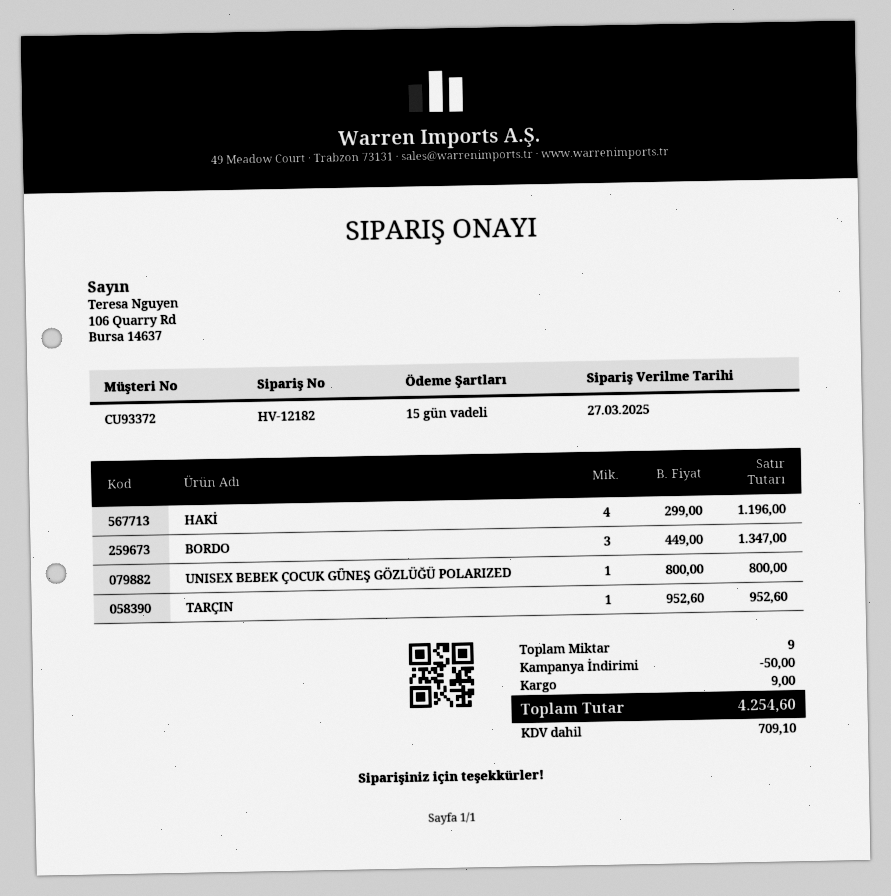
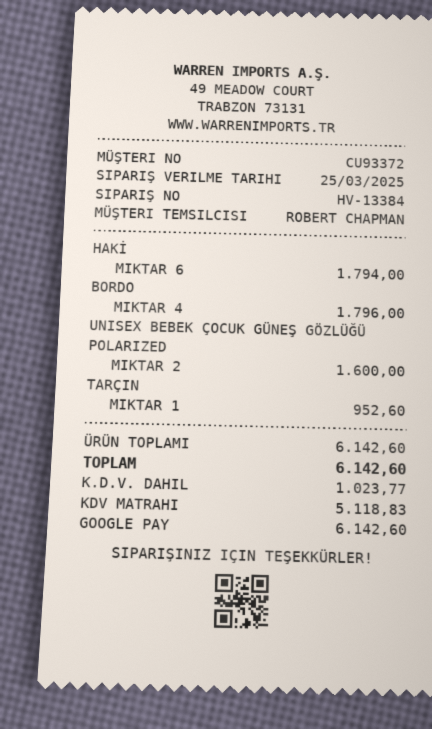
order number: HV-12182 -> HV-13384
order date: 2025-03-27 -> 2025-03-25
HAKİ: 4 for 1196.00 -> 6 for 1794.00
BORDO: 3 for 1347.00 -> 4 for 1796.00
UNISEX BEBEK ÇOCUK GÜNEŞ GÖZLÜĞÜ POLARIZED: 1 for 800.00 -> 2 for 1600.00
discount: 50.00 -> none
shipping: 9.00 -> none
tax: 709.10 -> 1023.77
total: 4254.60 -> 6142.60

